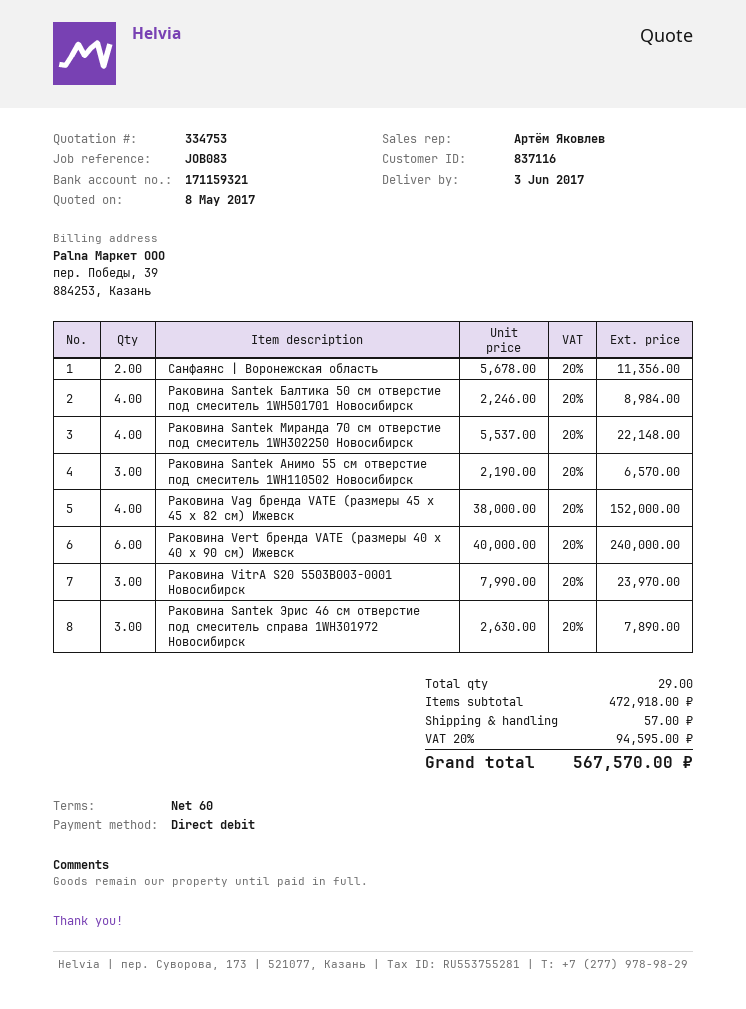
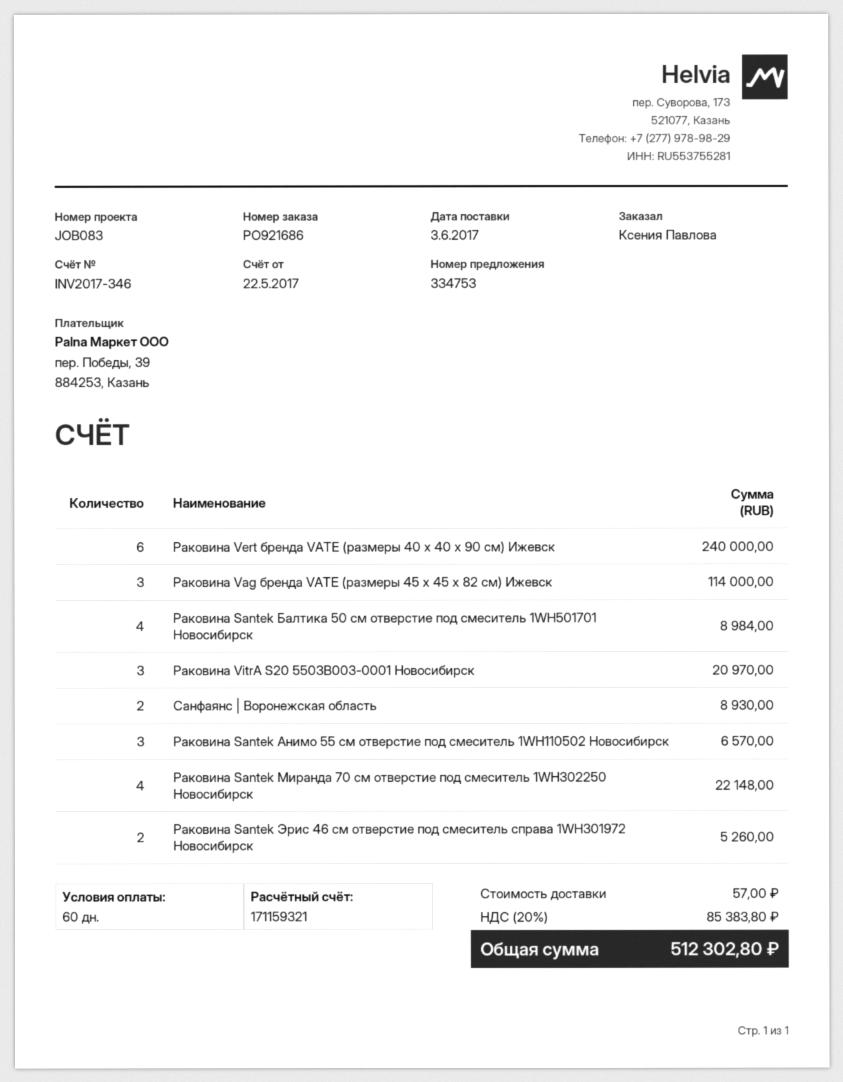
Санфаянс | Воронежская область: 2 for 11356.00 -> 2 for 8930.00
Раковина Vag бренда VATE (размеры 45 x 45 x 82 см) Ижевск: 4 for 152000.00 -> 3 for 114000.00
Раковина VitrA S20 5503B003-0001 Новосибирск: 3 for 23970.00 -> 3 for 20970.00
Раковина Santek Эрис 46 см отверстие под смеситель справа 1WH301972 Новосибирск: 3 for 7890.00 -> 2 for 5260.00
tax: 20% = 94595.00 -> 20% = 85383.80
total: 567570.00 -> 512302.80

